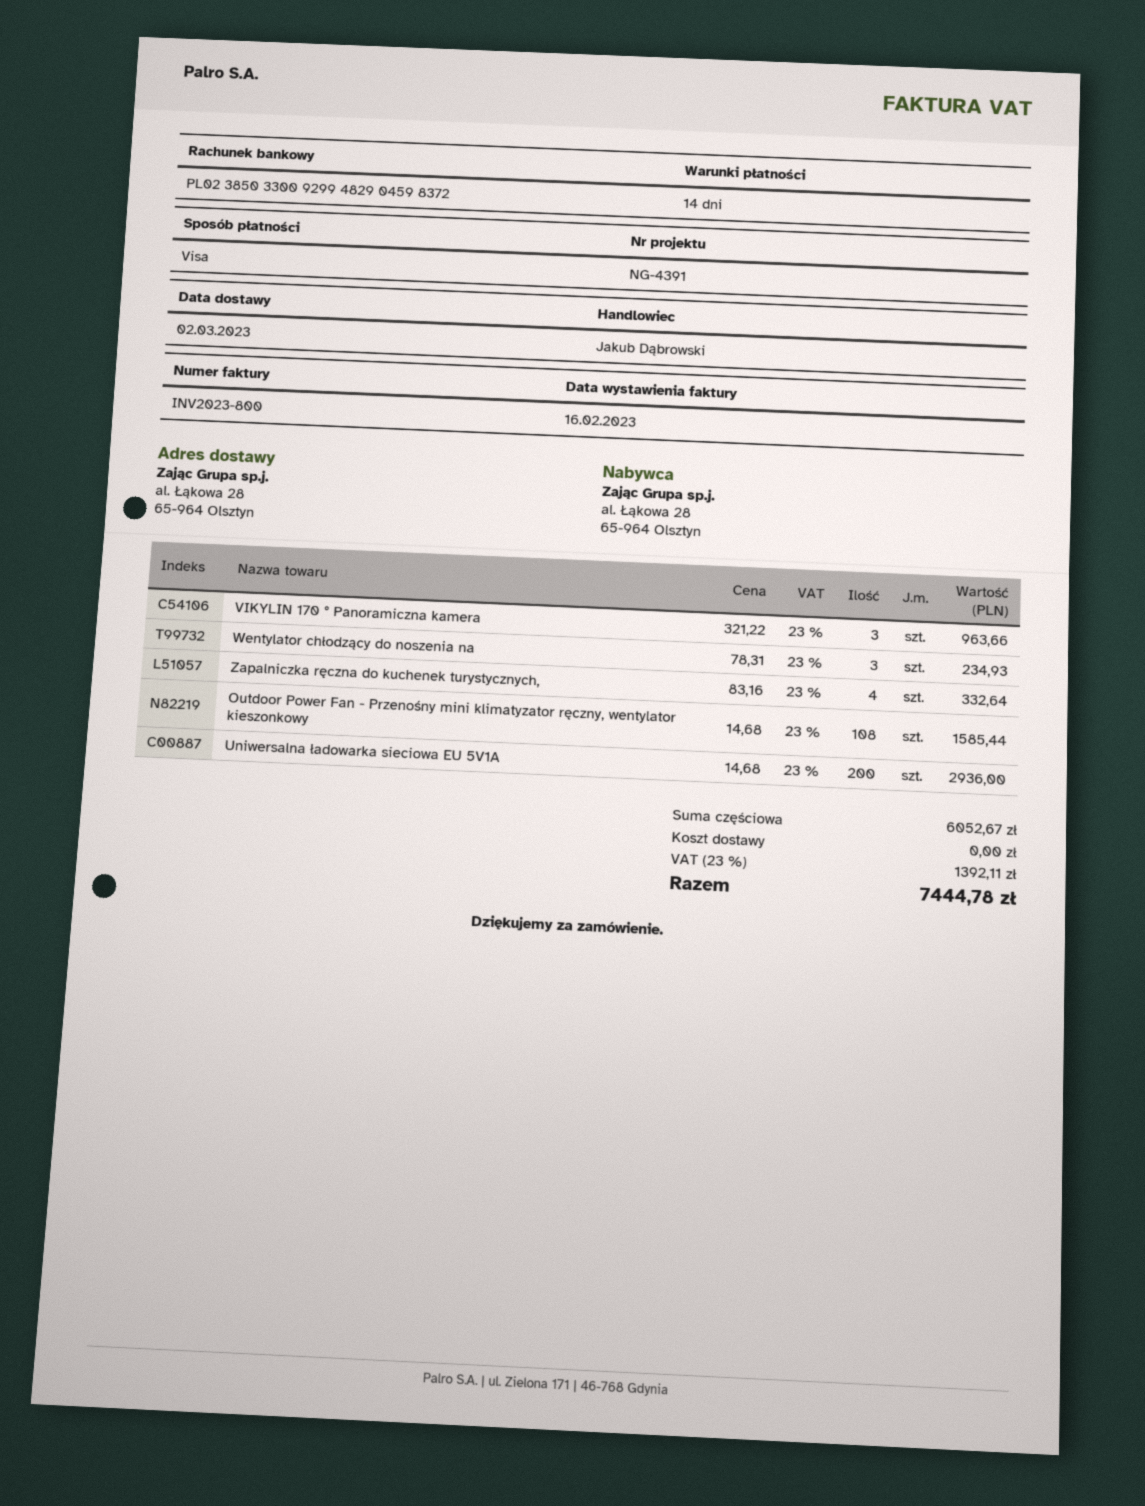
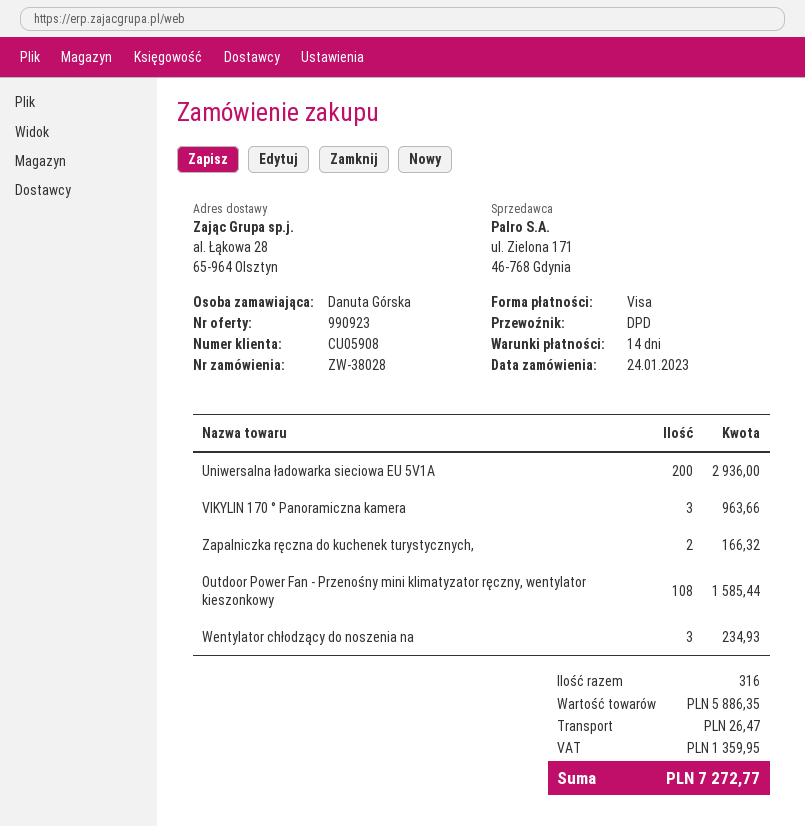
Zapalniczka ręczna do kuchenek turystycznych,: 4 for 332.64 -> 2 for 166.32
subtotal: 6052.67 -> 5886.35
shipping: 0.00 -> 26.47
tax: 1392.11 -> 1359.95
total: 7444.78 -> 7272.77

